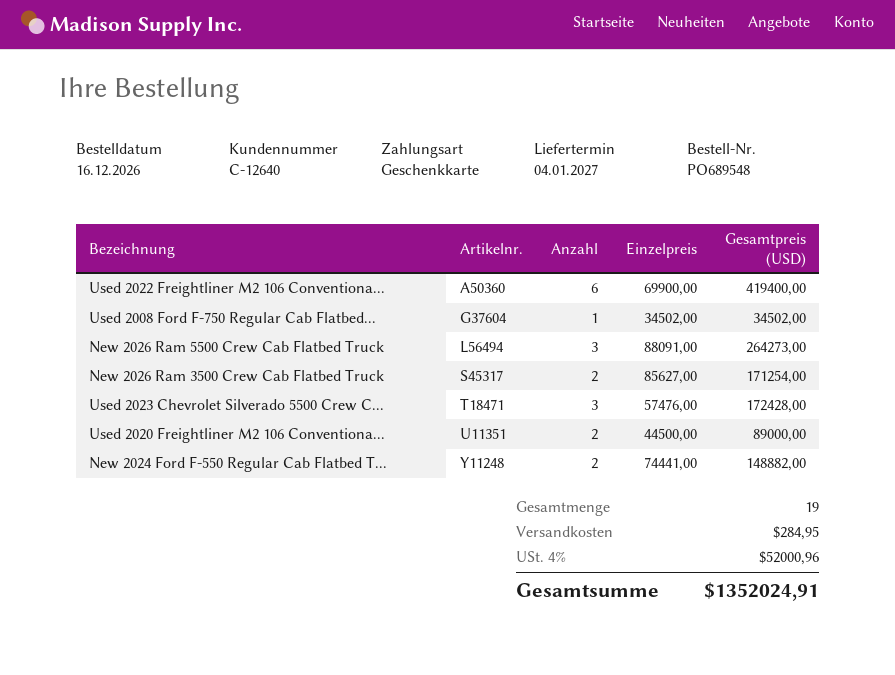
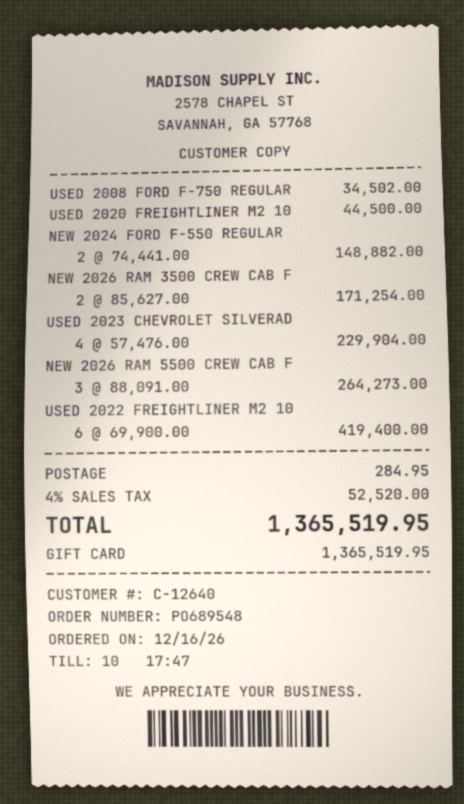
Used 2023 Chevrolet Silverado 5500 Crew C...: 3 x 57476.00 = 172428.00 -> 4 x 57476.00 = 229904.00
Used 2020 Freightliner M2 106 Conventiona...: 2 x 44500.00 = 89000.00 -> 1 x 44500.00 = 44500.00
tax: 4% = 52000.96 -> 4% = 52520.00
total: 1352024.91 -> 1365519.95

